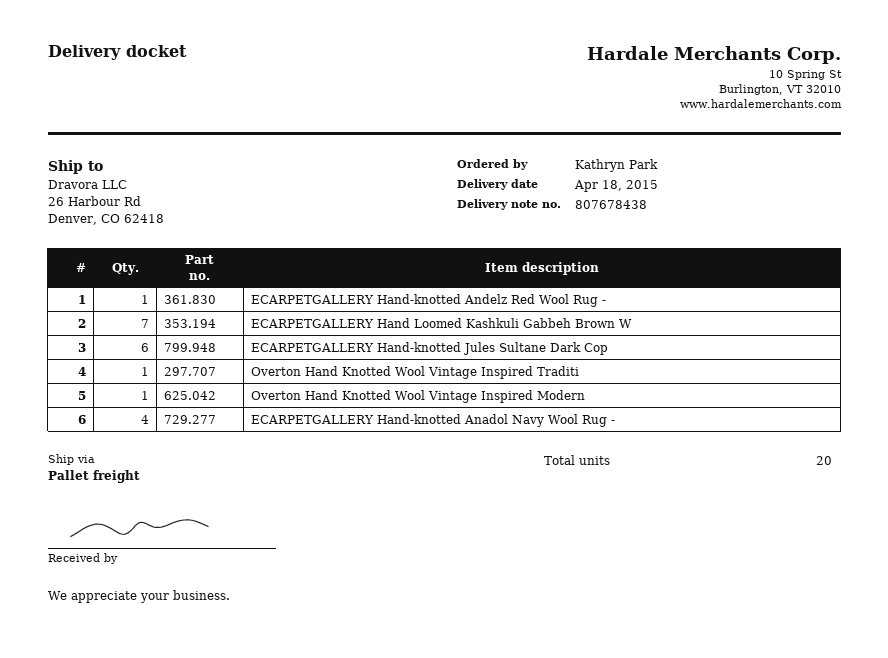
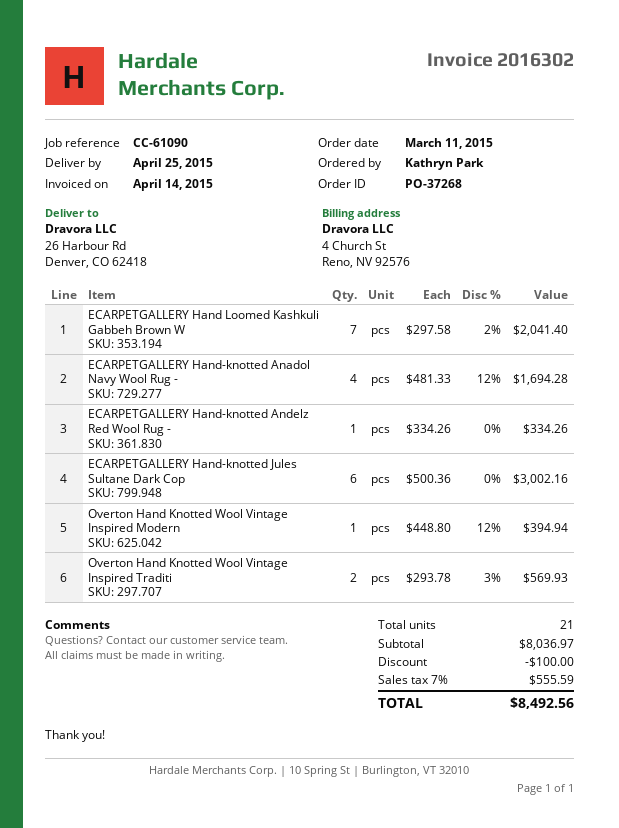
delivery date: 2015-04-18 -> 2015-04-25
Overton Hand Knotted Wool Vintage Inspired Traditi: 1 -> 2
total quantity: 20 -> 21

